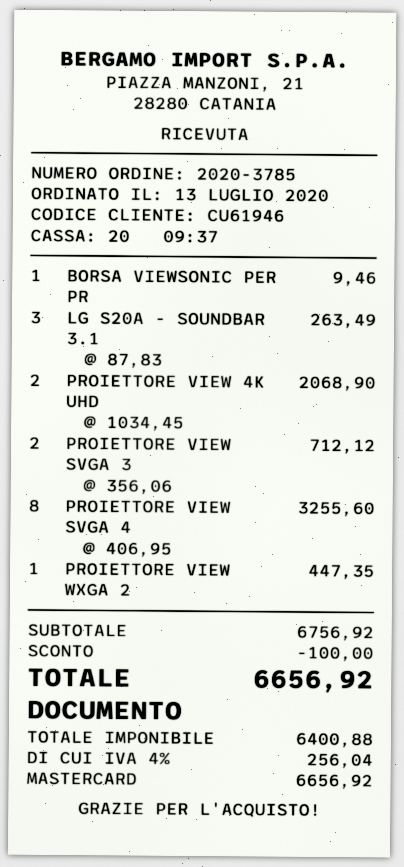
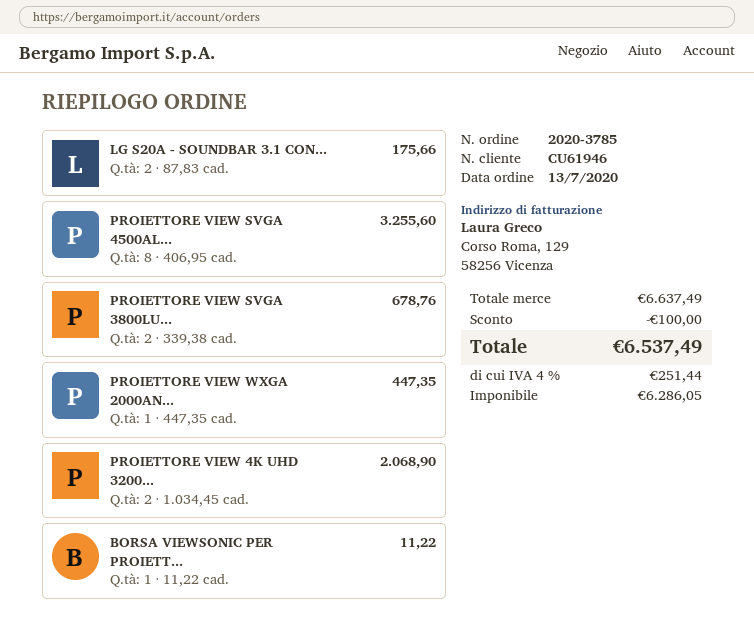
BORSA VIEWSONIC PER PR: 1 x 9.46 = 9.46 -> 1 x 11.22 = 11.22
LG S20A - SOUNDBAR 3.1: 3 x 87.83 = 263.49 -> 2 x 87.83 = 175.66
PROIETTORE VIEW SVGA 3: 2 x 356.06 = 712.12 -> 2 x 339.38 = 678.76
subtotal: 6756.92 -> 6637.49
net: 6400.88 -> 6286.05
tax: 4% = 256.04 -> 4% = 251.44
total: 6656.92 -> 6537.49

